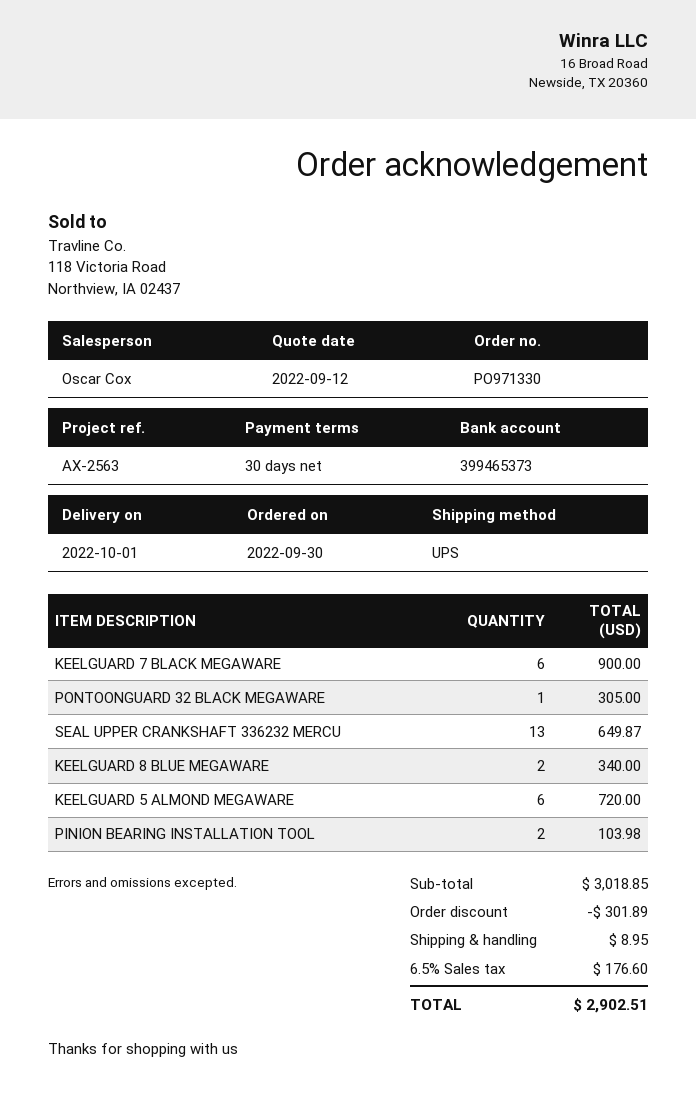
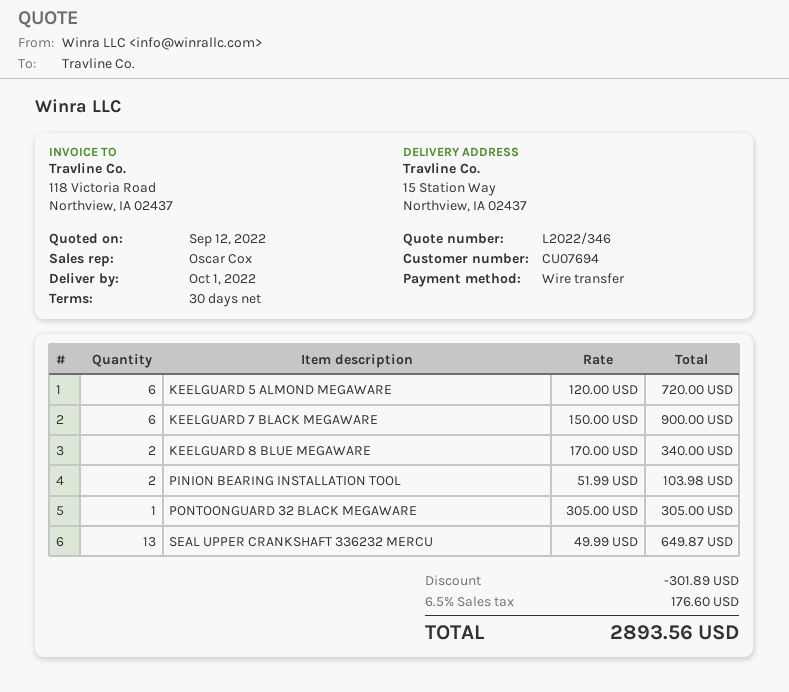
shipping: 8.95 -> none
total: 2902.51 -> 2893.56

